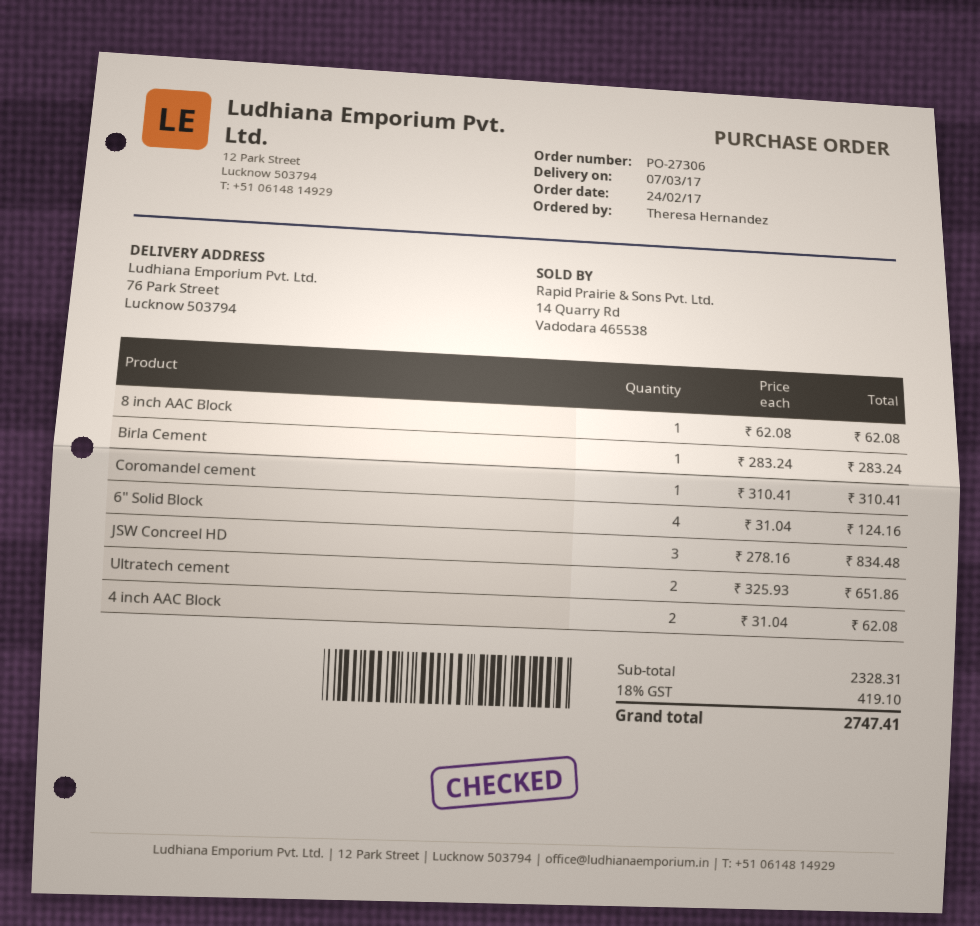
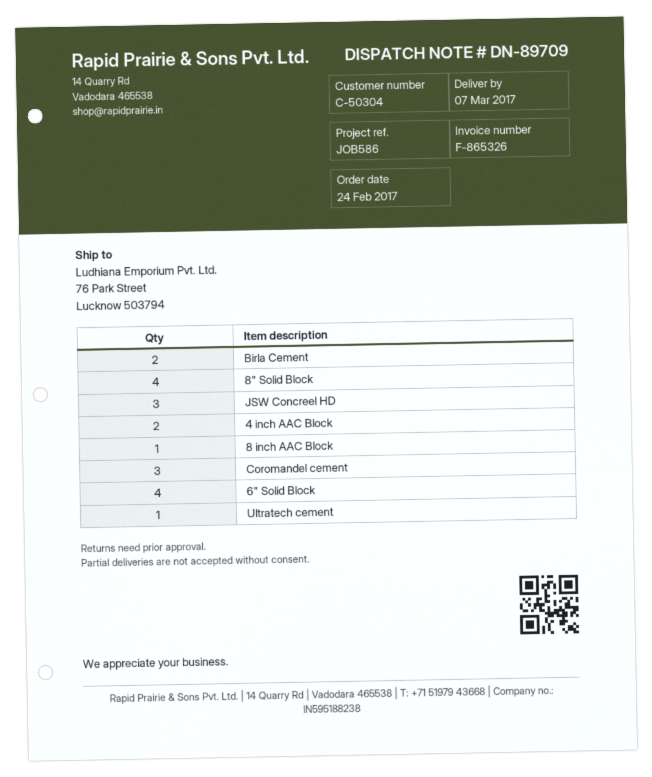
Birla Cement: 1 -> 2
Coromandel cement: 1 -> 3
Ultratech cement: 2 -> 1
8" Solid Block: none -> 4

